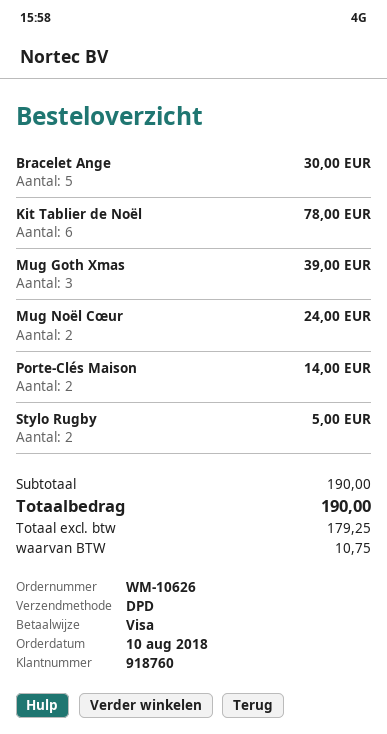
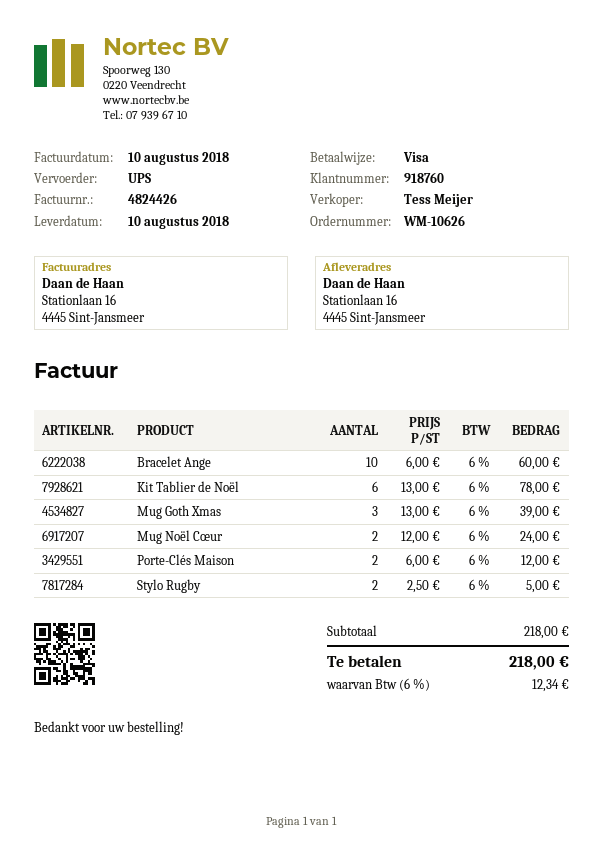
shipping method: DPD -> UPS
Bracelet Ange: 5 for 30.00 -> 10 for 60.00
Porte-Clés Maison: 2 for 14.00 -> 2 for 12.00
subtotal: 190.00 -> 218.00
tax: 10.75 -> 12.34
total: 190.00 -> 218.00

